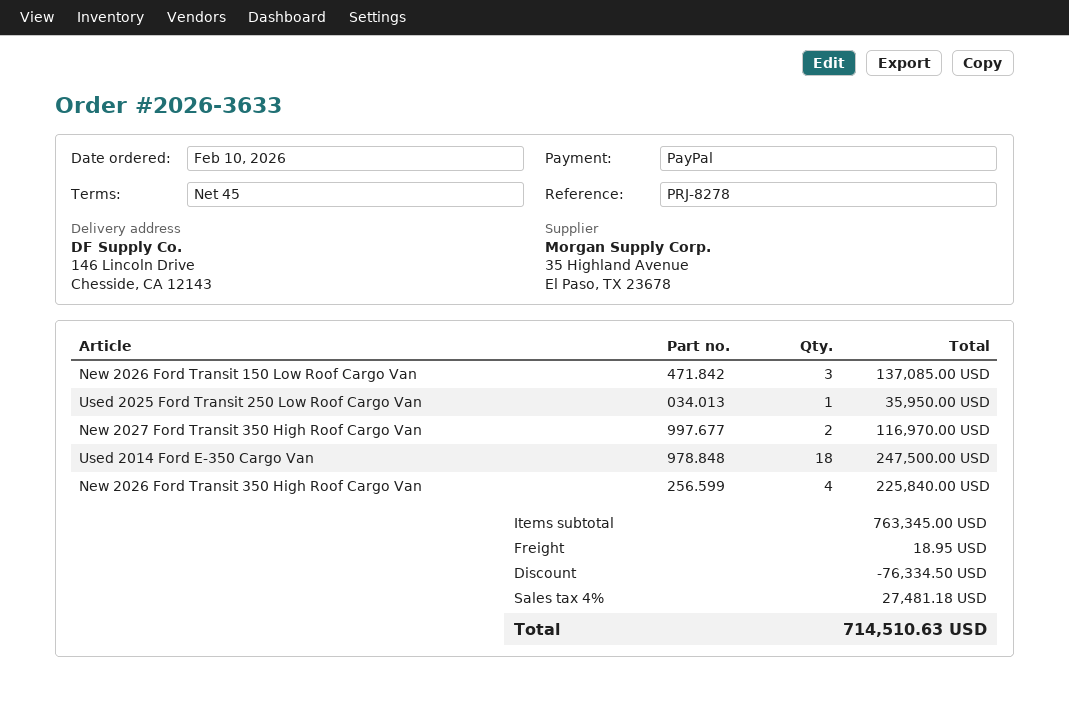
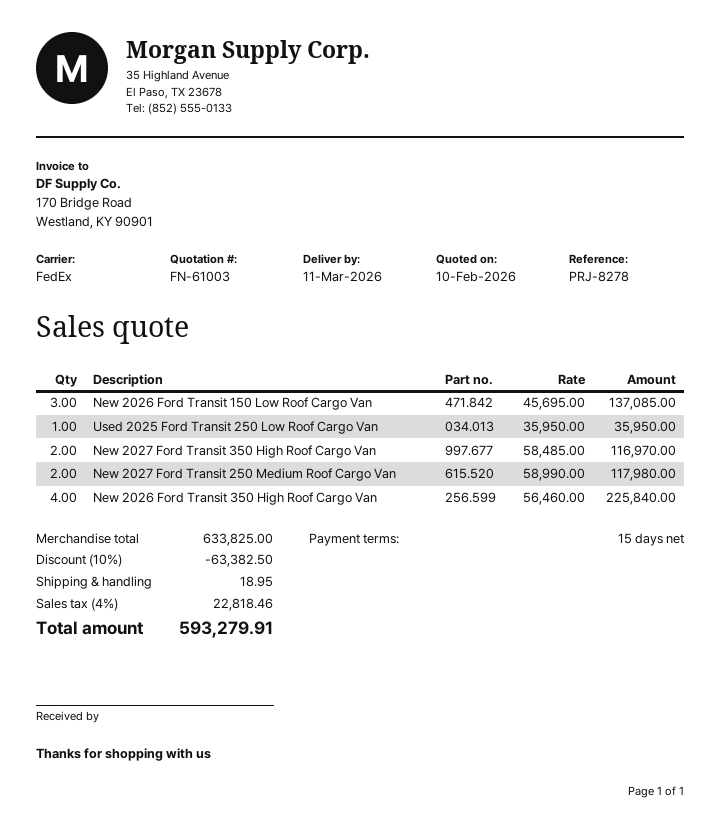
payment terms: 45 days -> 15 days
Used 2014 Ford E-350 Cargo Van: 18 for 247500.00 -> none
New 2027 Ford Transit 250 Medium Roof Cargo Van: none -> 2 for 117980.00
subtotal: 763345.00 -> 633825.00
discount: 76334.50 -> 63382.50
tax: 4% = 27481.18 -> 4% = 22818.46
total: 714510.63 -> 593279.91

